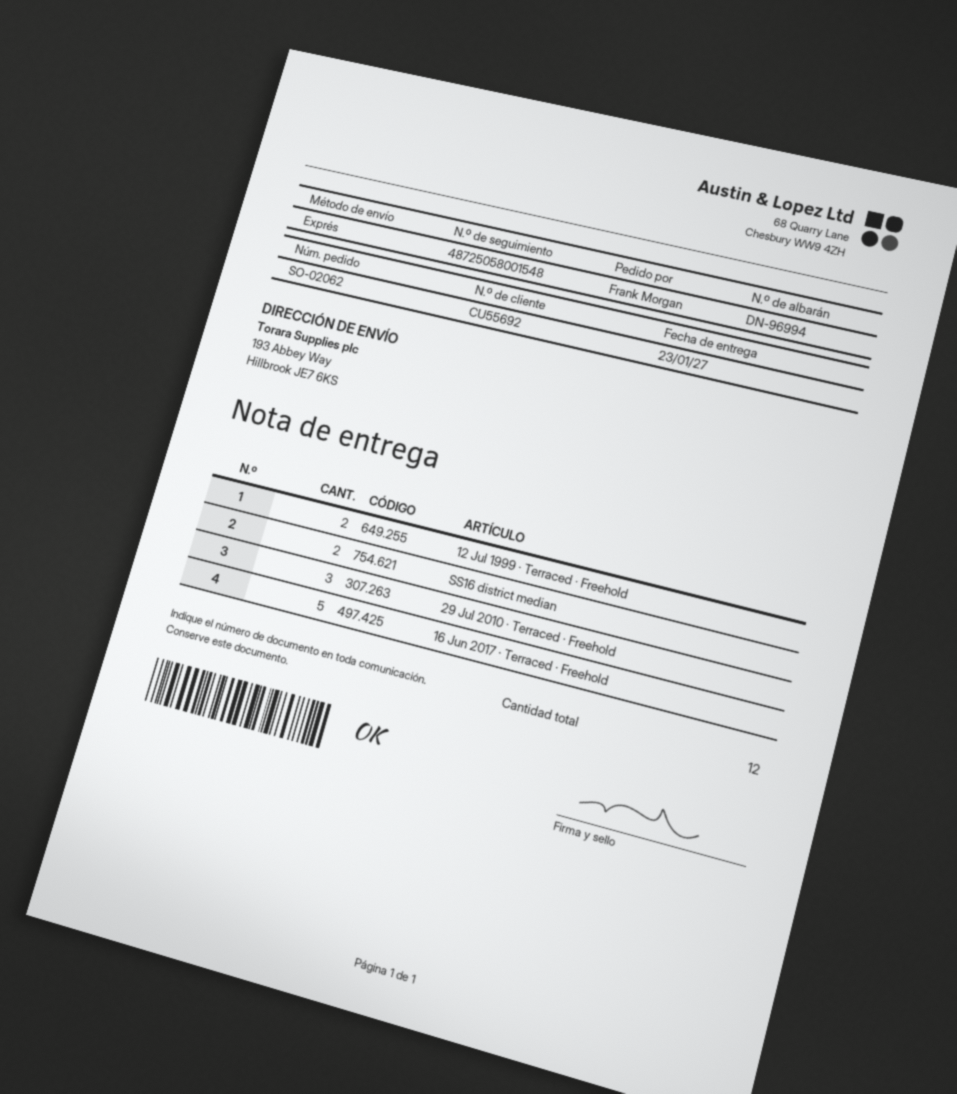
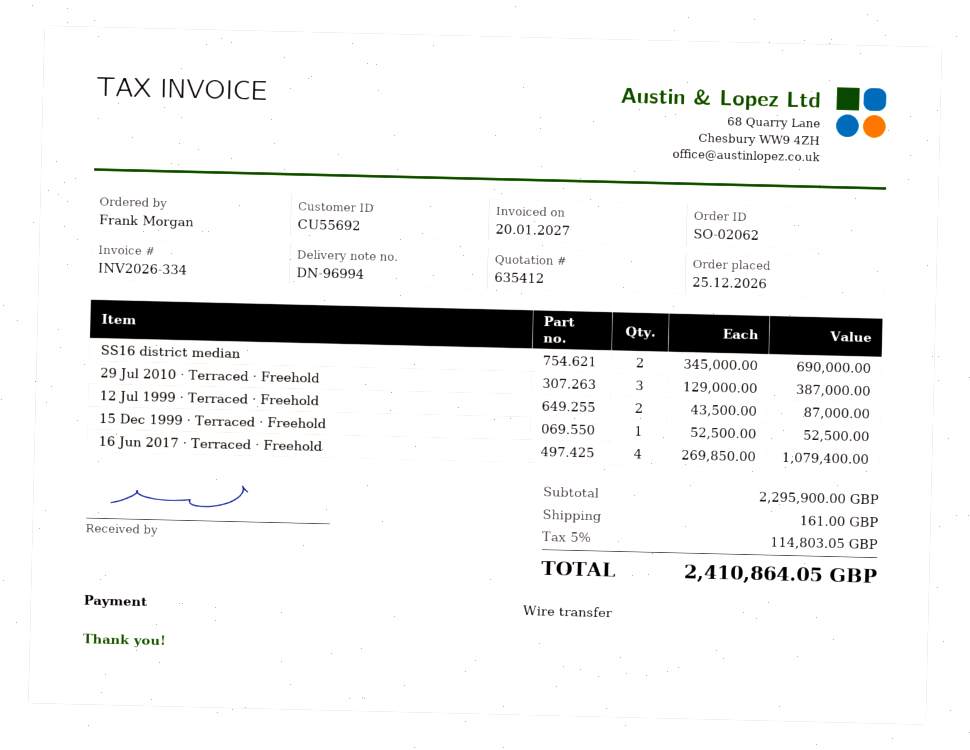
16 Jun 2017 · Terraced · Freehold: 5 -> 4
15 Dec 1999 · Terraced · Freehold: none -> 1

